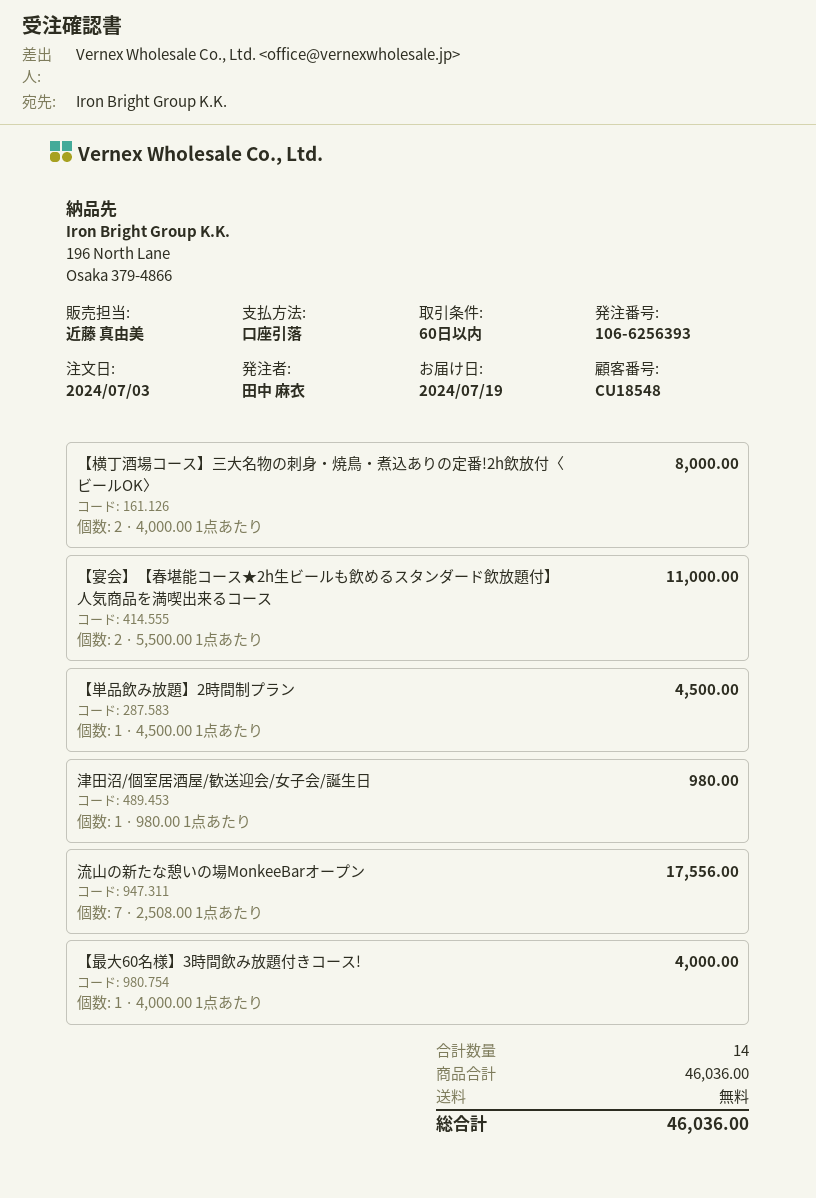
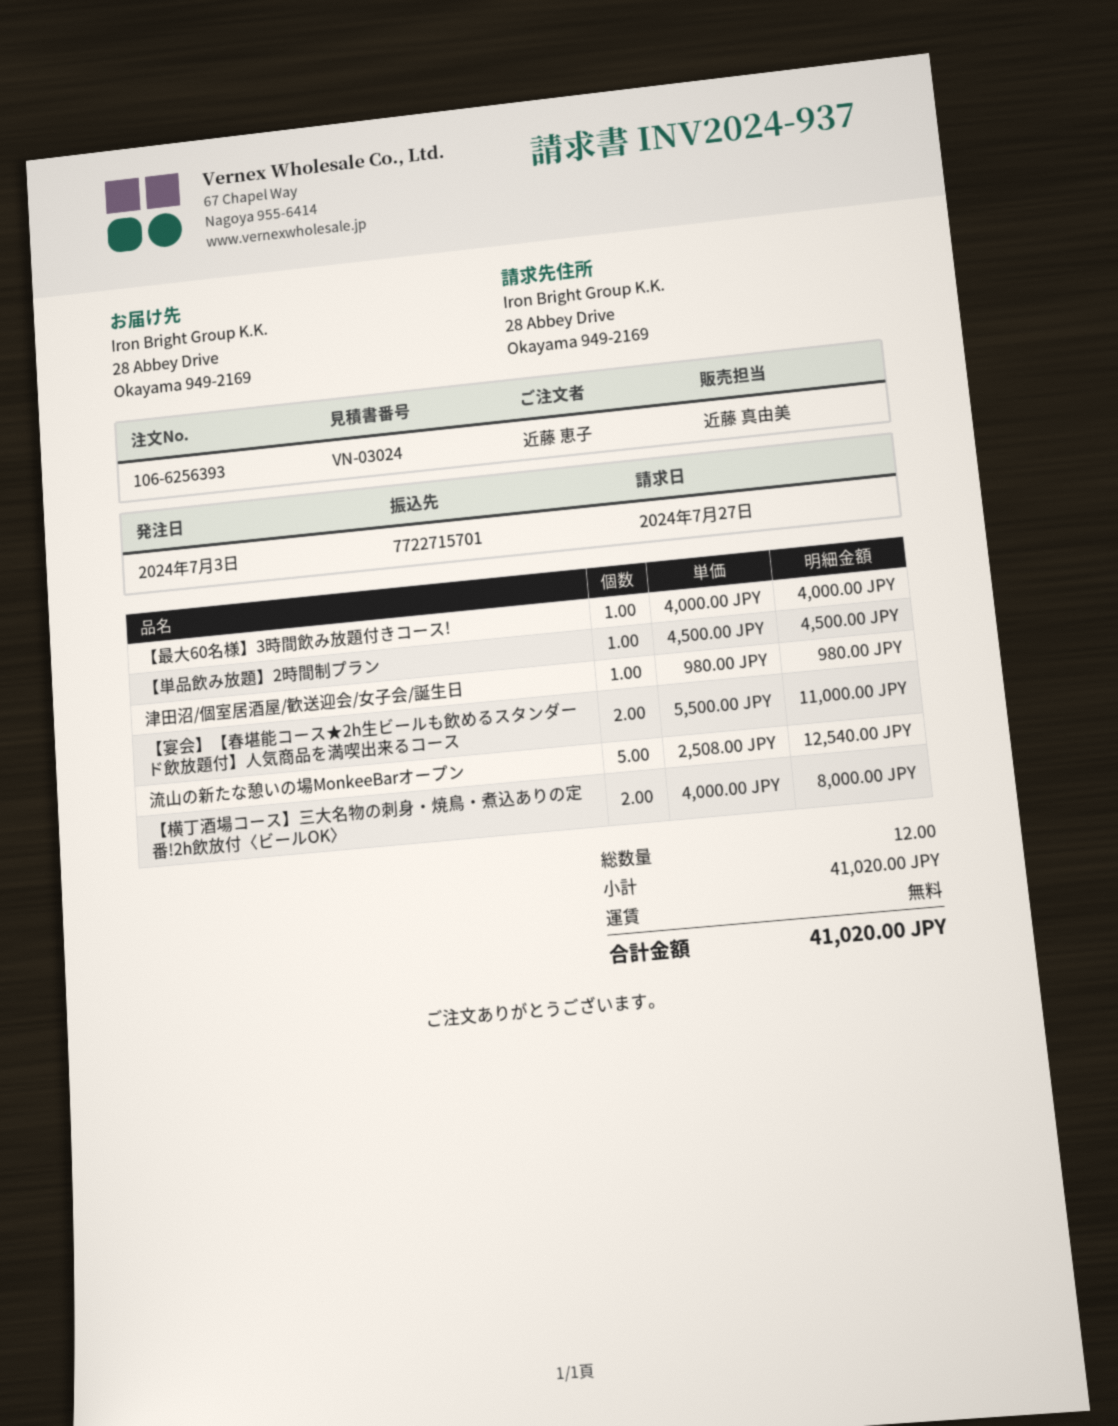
ordered by: 田中 麻衣 -> 近藤 恵子
ship to: 196 North Lane, Osaka 379-4866 -> 28 Abbey Drive, Okayama 949-2169
流山の新たな憩いの場MonkeeBarオープン: 7 x 2508.00 = 17556.00 -> 5 x 2508.00 = 12540.00
total quantity: 14 -> 12
subtotal: 46036.00 -> 41020.00
total: 46036.00 -> 41020.00

